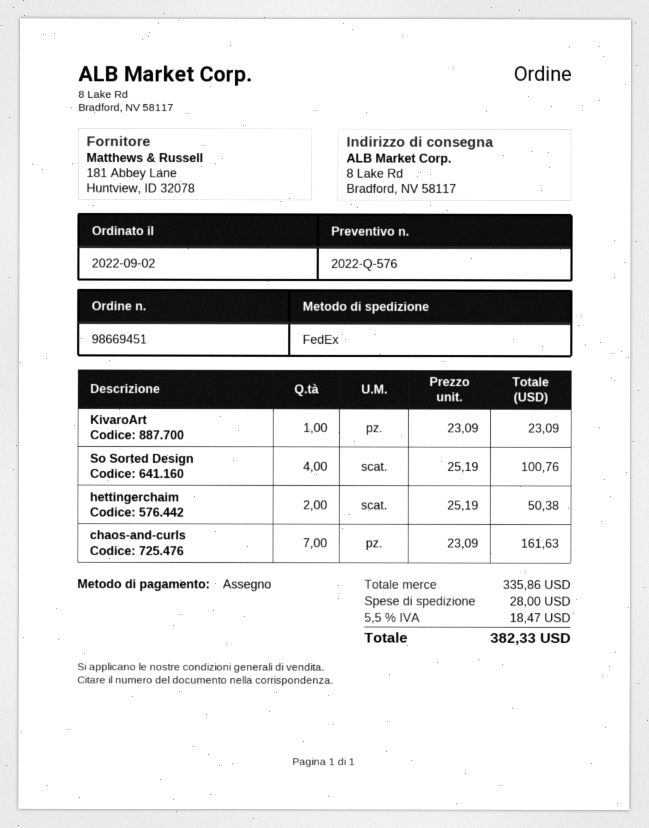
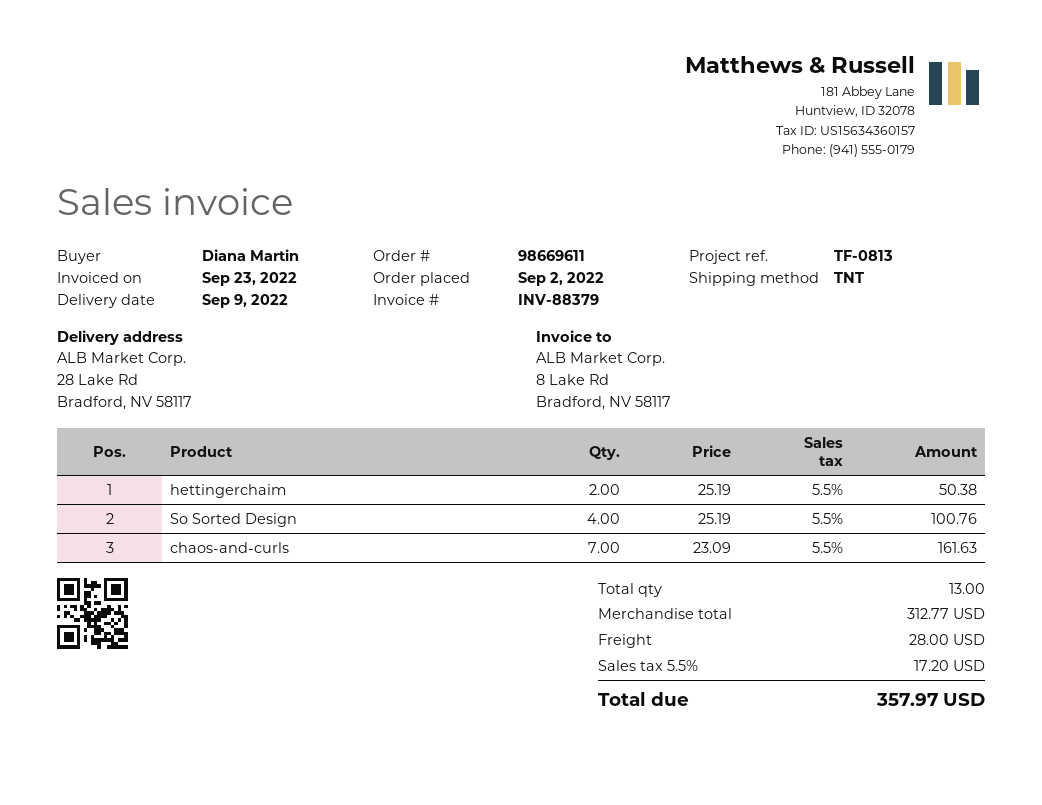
order number: 98669451 -> 98669611
shipping method: FedEx -> TNT
ship to: 8 Lake Rd, Bradford, NV 58117 -> 28 Lake Rd, Bradford, NV 58117
KivaroArt: 1 x 23.09 = 23.09 -> none
subtotal: 335.86 -> 312.77
tax: 5.5% = 18.47 -> 5.5% = 17.20
total: 382.33 -> 357.97

